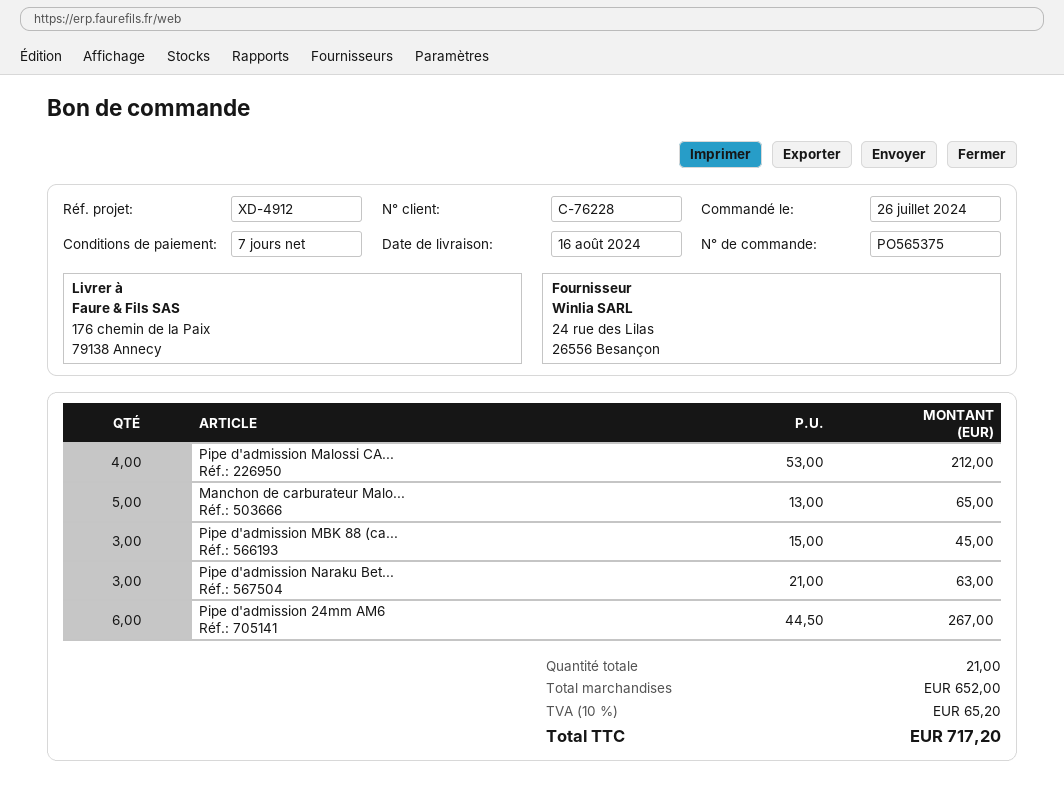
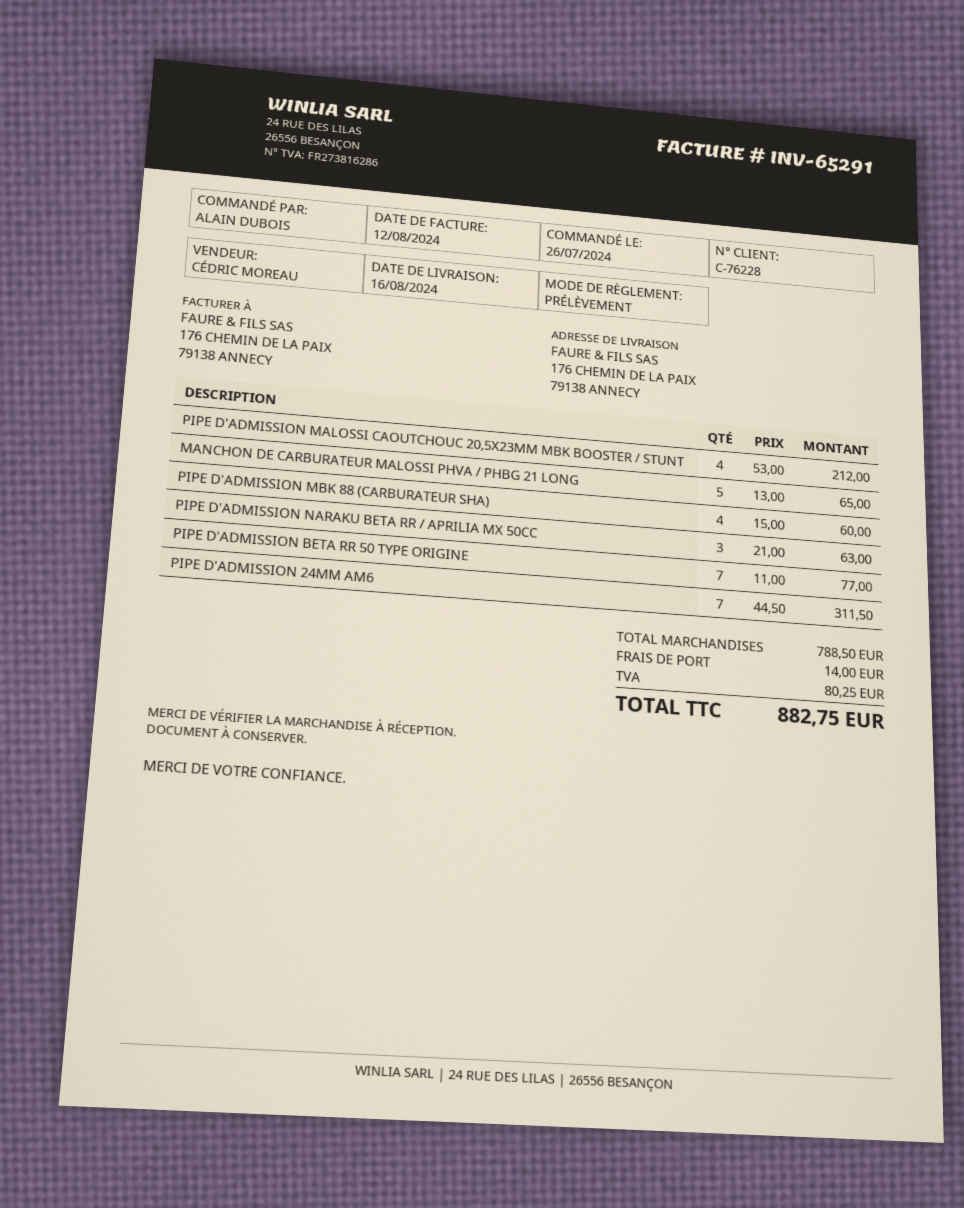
Pipe d'admission MBK 88 (ca...: 3 x 15.00 = 45.00 -> 4 x 15.00 = 60.00
Pipe d'admission 24mm AM6: 6 x 44.50 = 267.00 -> 7 x 44.50 = 311.50
PIPE D'ADMISSION BETA RR 50 TYPE ORIGINE: none -> 7 x 11.00 = 77.00
subtotal: 652.00 -> 788.50
shipping: none -> 14.00
tax: 65.20 -> 80.25
total: 717.20 -> 882.75

